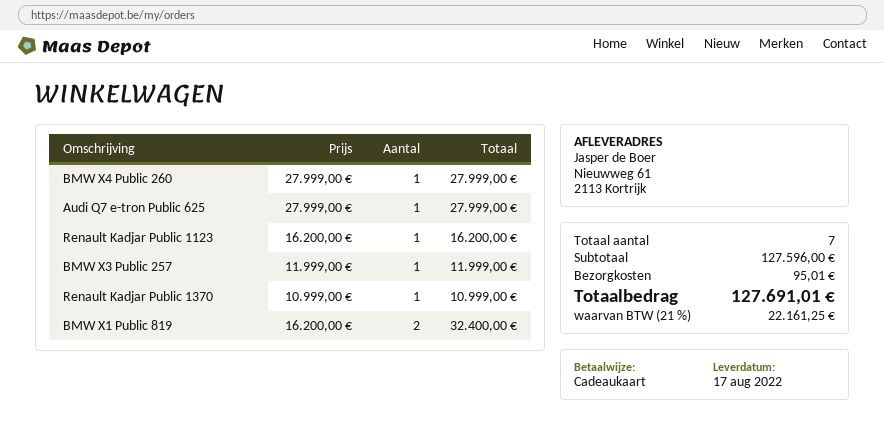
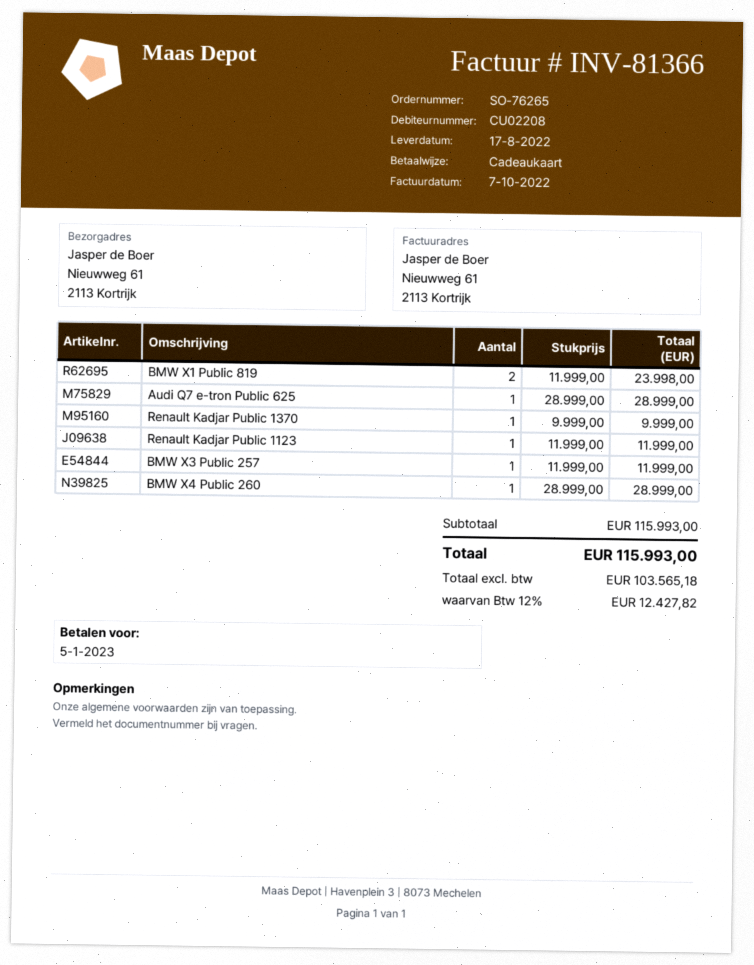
BMW X4 Public 260: 1 x 27999.00 = 27999.00 -> 1 x 28999.00 = 28999.00
Audi Q7 e-tron Public 625: 1 x 27999.00 = 27999.00 -> 1 x 28999.00 = 28999.00
Renault Kadjar Public 1123: 1 x 16200.00 = 16200.00 -> 1 x 11999.00 = 11999.00
Renault Kadjar Public 1370: 1 x 10999.00 = 10999.00 -> 1 x 9999.00 = 9999.00
BMW X1 Public 819: 2 x 16200.00 = 32400.00 -> 2 x 11999.00 = 23998.00
subtotal: 127596.00 -> 115993.00
shipping: 95.01 -> none
tax: 21% = 22161.25 -> 12% = 12427.82
total: 127691.01 -> 115993.00

